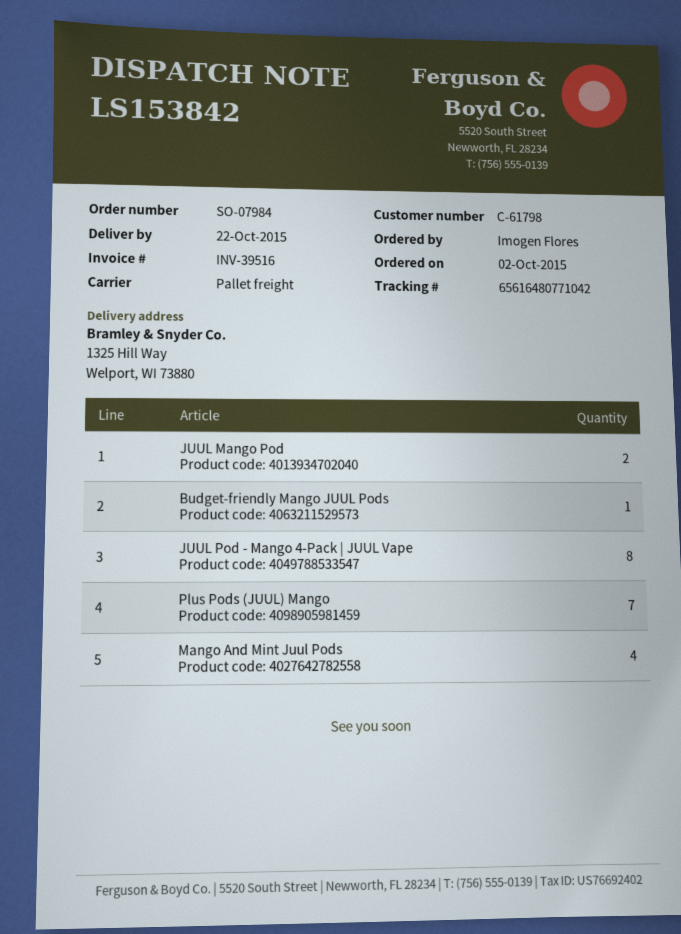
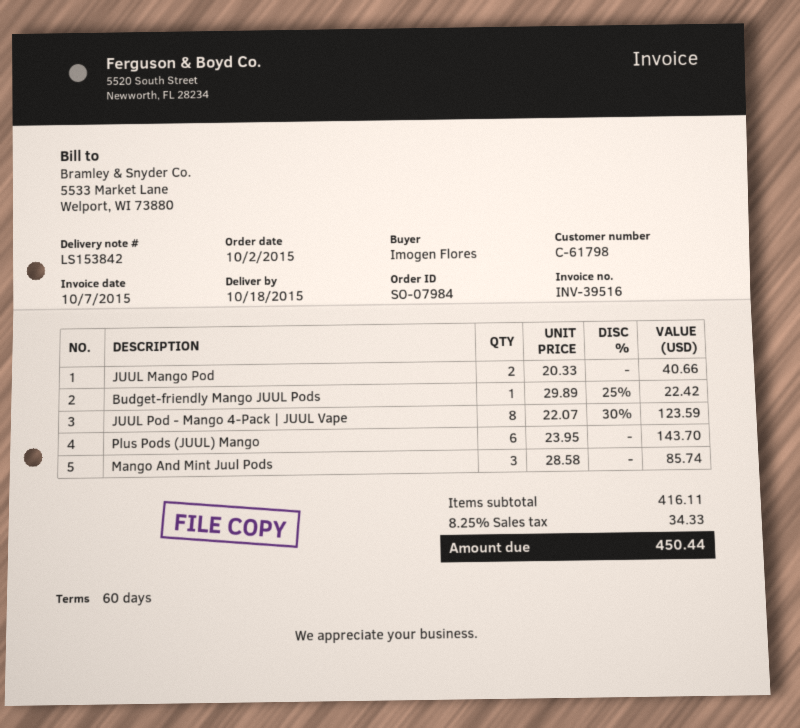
delivery date: 2015-10-22 -> 2015-10-18
Plus Pods (JUUL) Mango: 7 -> 6
Mango And Mint Juul Pods: 4 -> 3

